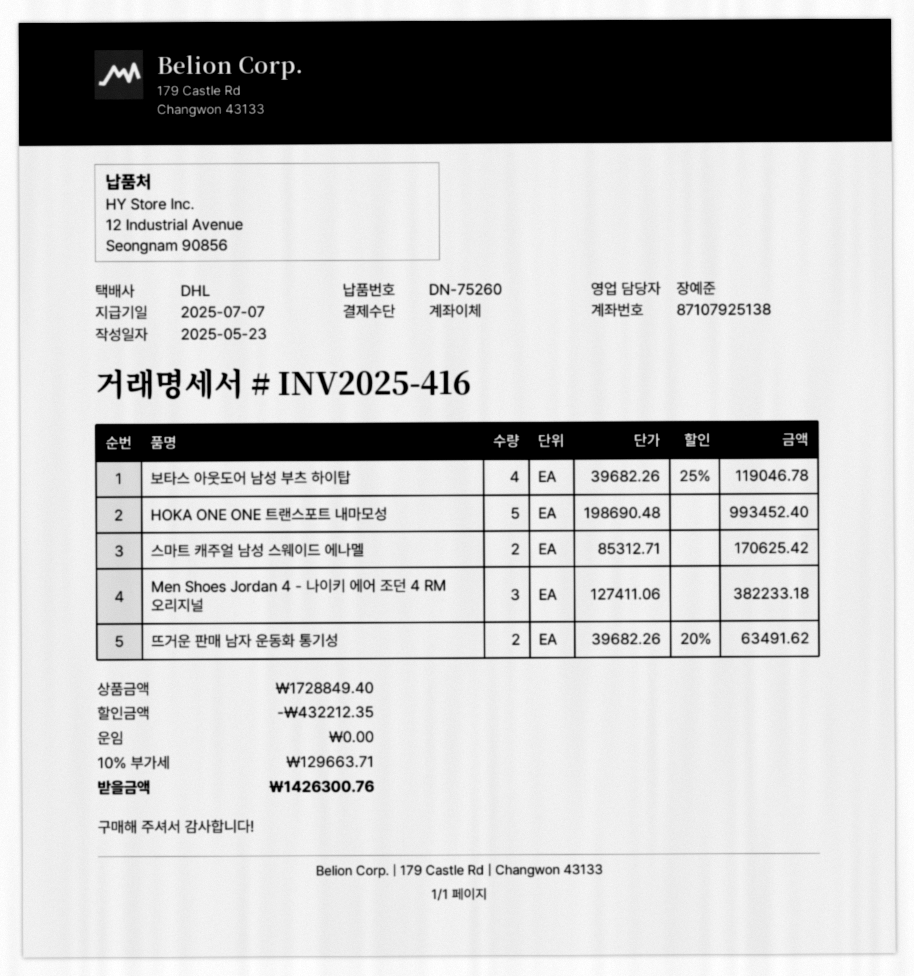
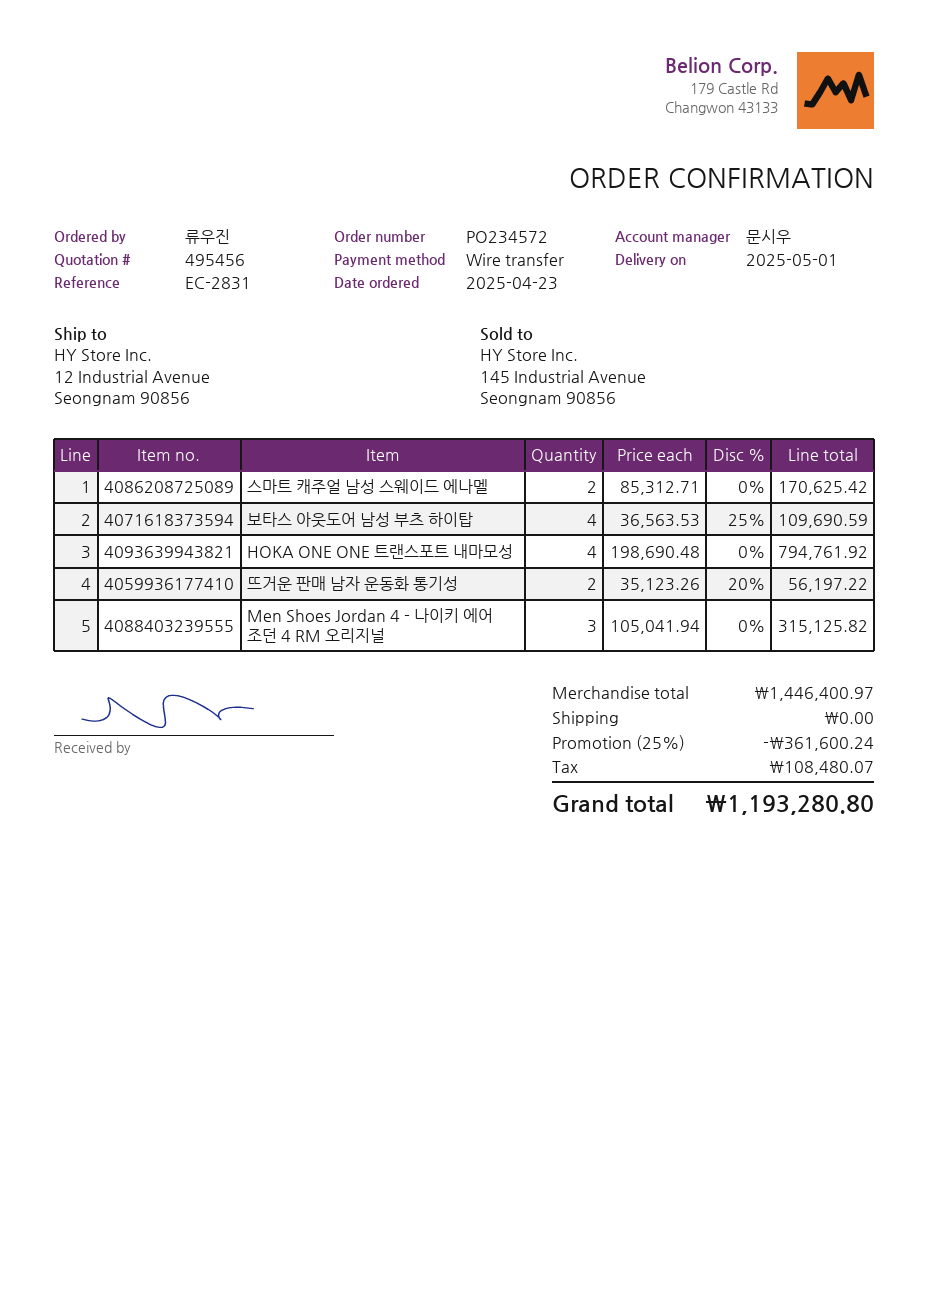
sales rep: 장예준 -> 문시우
보타스 아웃도어 남성 부츠 하이탑: 4 x 39682.26 - 25% = 119046.78 -> 4 x 36563.53 - 25% = 109690.59
HOKA ONE ONE 트랜스포트 내마모성: 5 x 198690.48 = 993452.40 -> 4 x 198690.48 = 794761.92
Men Shoes Jordan 4 - 나이키 에어 조던 4 RM 오리지널: 3 x 127411.06 = 382233.18 -> 3 x 105041.94 = 315125.82
뜨거운 판매 남자 운동화 통기성: 2 x 39682.26 - 20% = 63491.62 -> 2 x 35123.26 - 20% = 56197.22
subtotal: 1728849.40 -> 1446400.97
discount: 432212.35 -> 361600.24
tax: 129663.71 -> 108480.07
total: 1426300.76 -> 1193280.80

